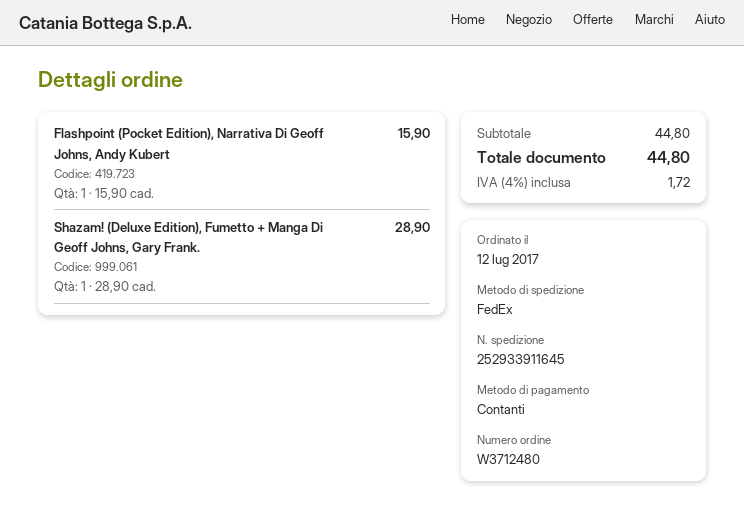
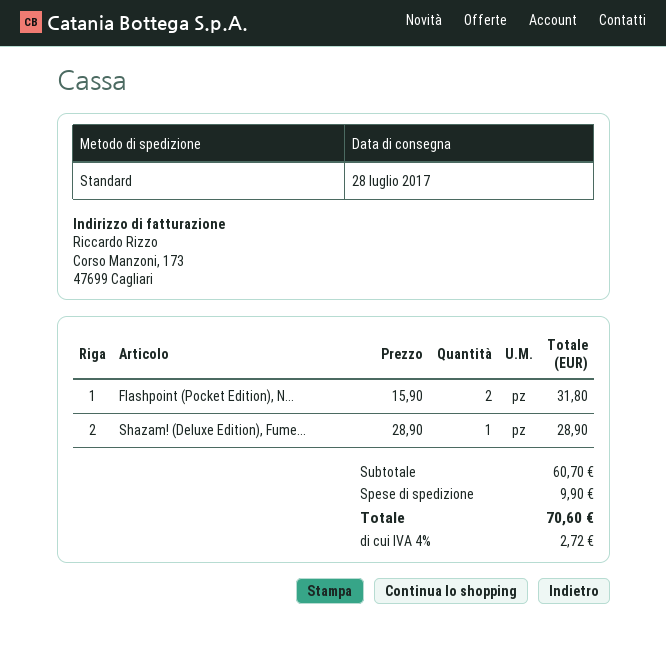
shipping method: FedEx -> standard
Flashpoint (Pocket Edition), Narrativa Di Geoff Johns, Andy Kubert: 1 x 15.90 = 15.90 -> 2 x 15.90 = 31.80
subtotal: 44.80 -> 60.70
shipping: none -> 9.90
tax: 4% = 1.72 -> 4% = 2.72
total: 44.80 -> 70.60

